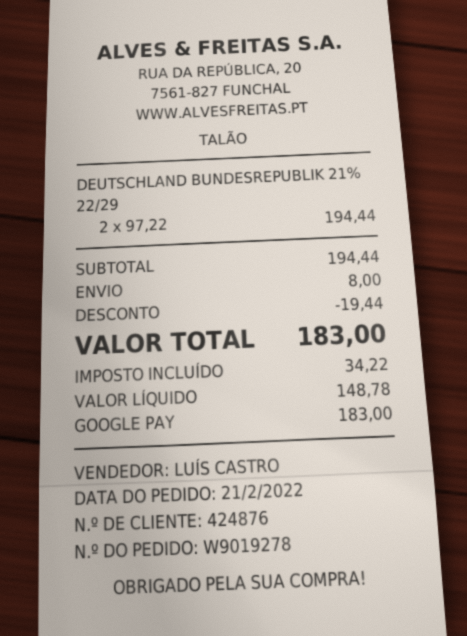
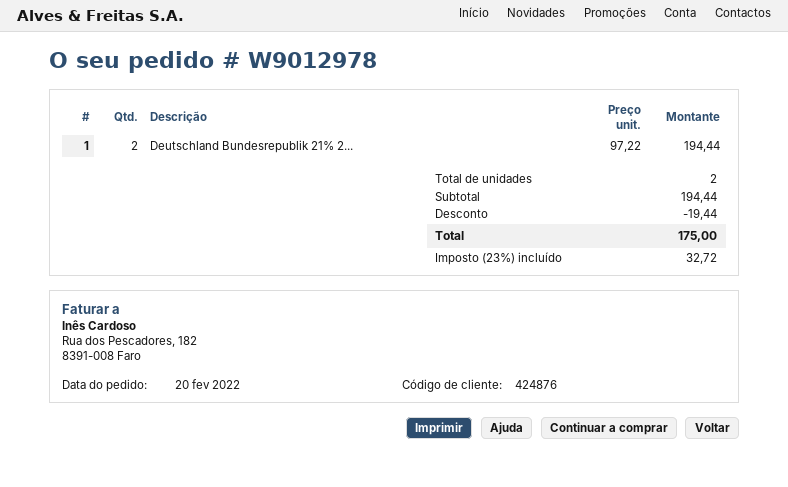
order number: W9019278 -> W9012978
order date: 2022-02-21 -> 2022-02-20
shipping: 8.00 -> none
tax: 34.22 -> 32.72
total: 183.00 -> 175.00

